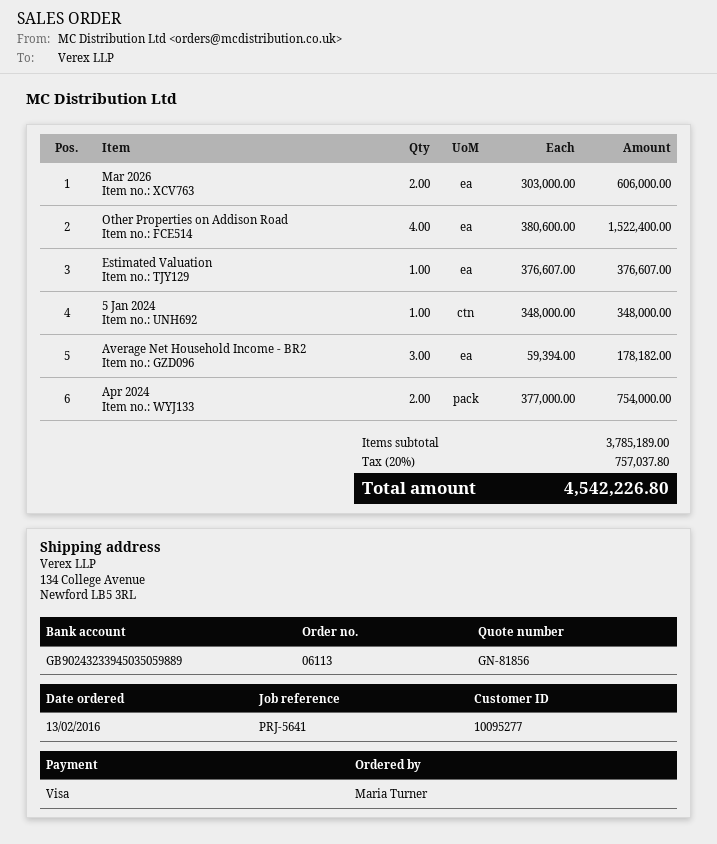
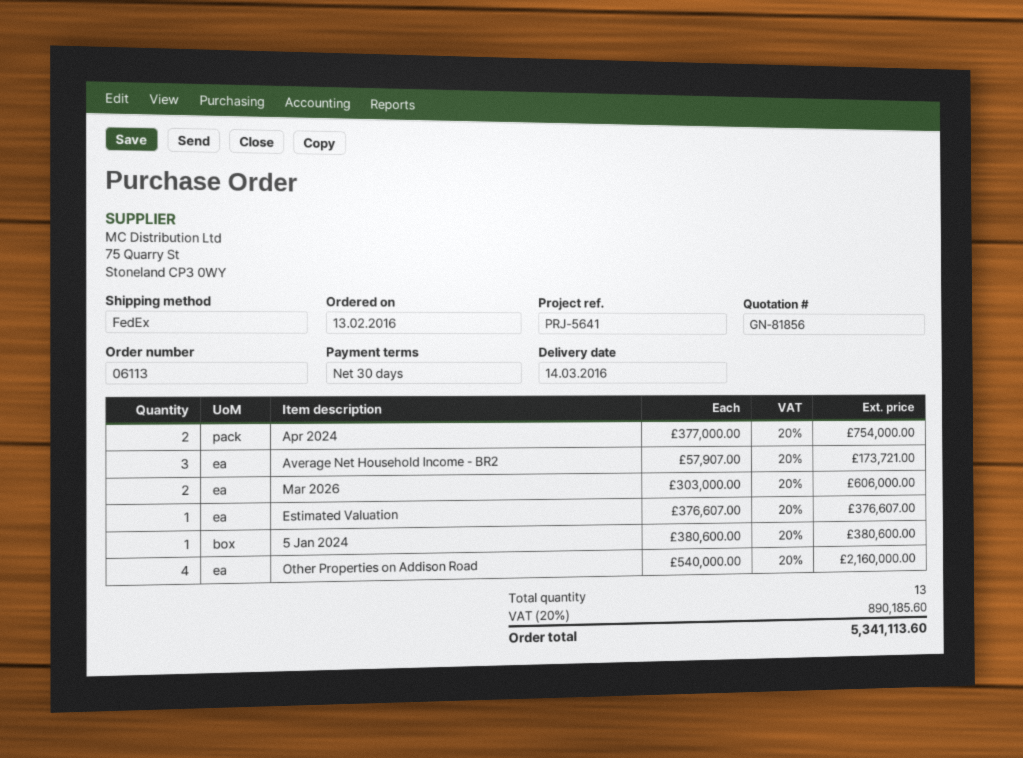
Other Properties on Addison Road: 4 x 380600.00 = 1522400.00 -> 4 x 540000.00 = 2160000.00
5 Jan 2024: 1 x 348000.00 = 348000.00 -> 1 x 380600.00 = 380600.00
Average Net Household Income - BR2: 3 x 59394.00 = 178182.00 -> 3 x 57907.00 = 173721.00
tax: 20% = 757037.80 -> 20% = 890185.60
total: 4542226.80 -> 5341113.60

